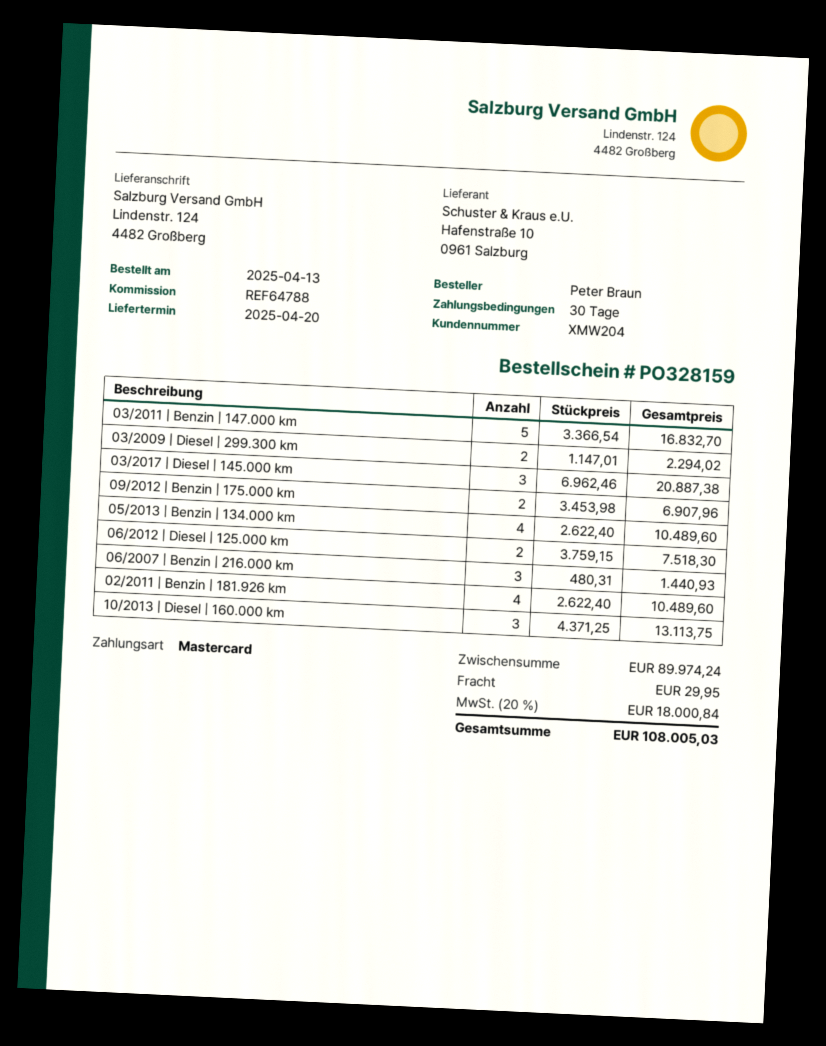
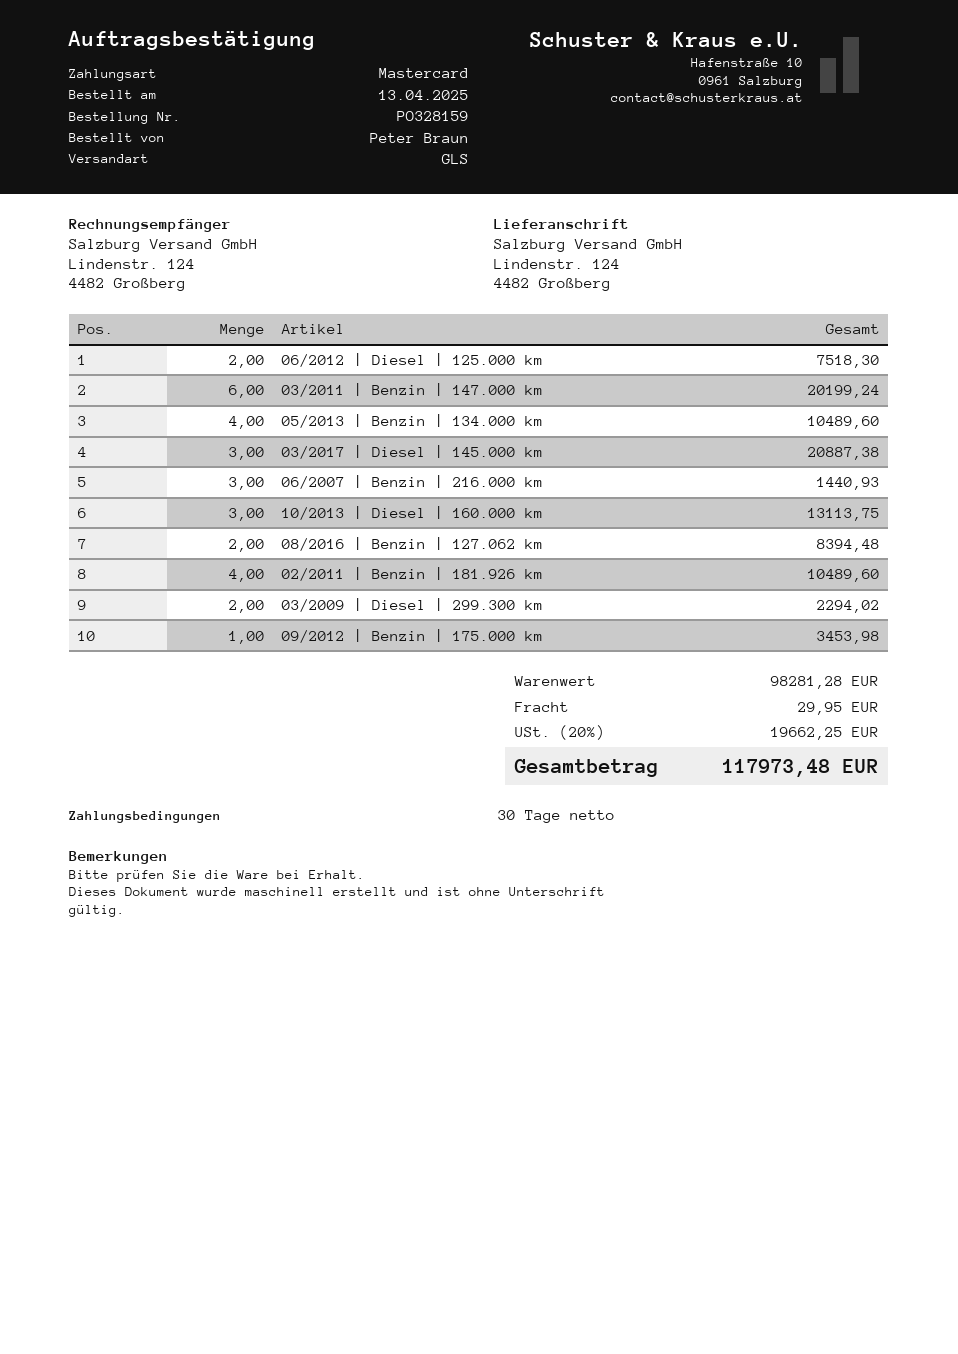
03/2011 | Benzin | 147.000 km: 5 for 16832.70 -> 6 for 20199.24
09/2012 | Benzin | 175.000 km: 2 for 6907.96 -> 1 for 3453.98
08/2016 | Benzin | 127.062 km: none -> 2 for 8394.48
subtotal: 89974.24 -> 98281.28
tax: 20% = 18000.84 -> 20% = 19662.25
total: 108005.03 -> 117973.48

